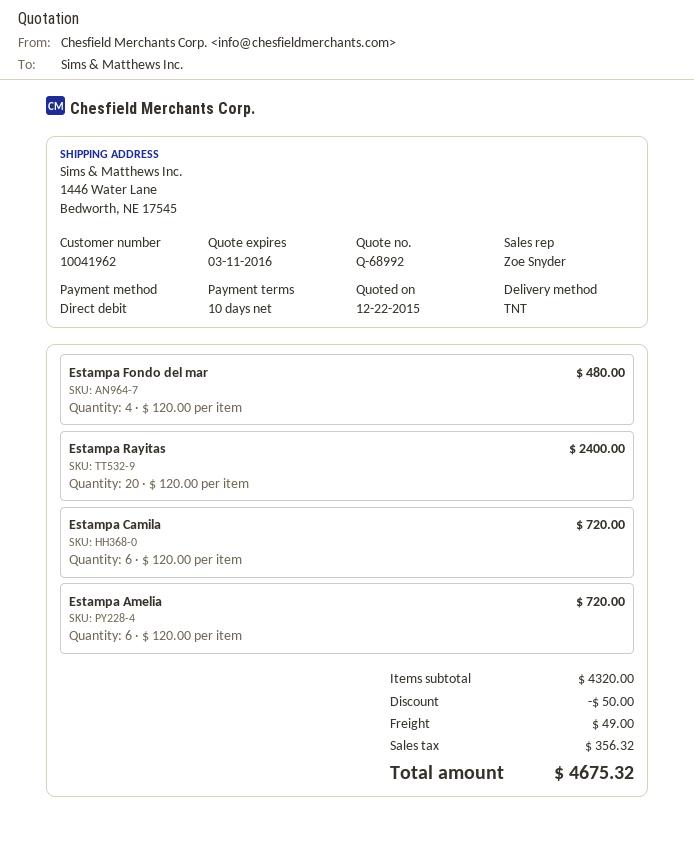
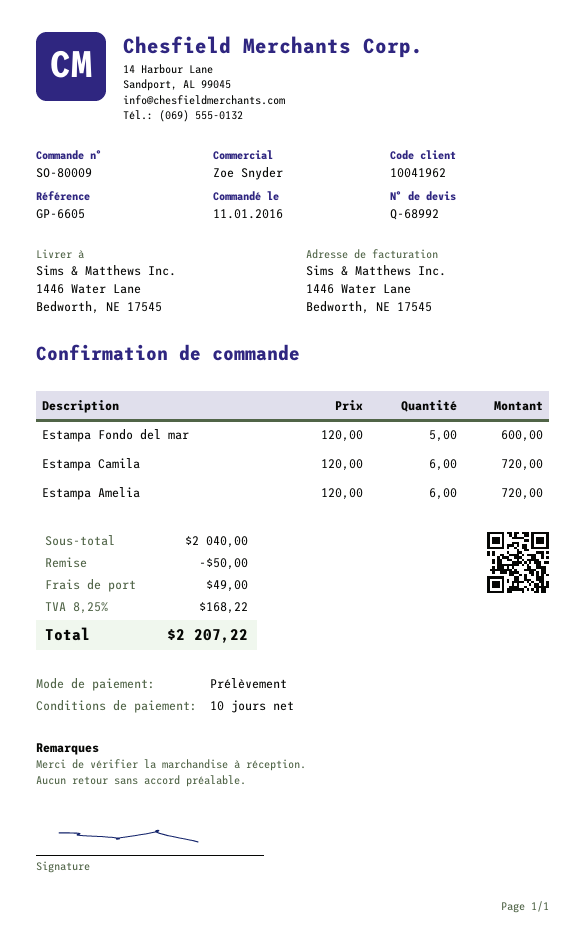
Estampa Fondo del mar: 4 x 120.00 = 480.00 -> 5 x 120.00 = 600.00
Estampa Rayitas: 20 x 120.00 = 2400.00 -> none
subtotal: 4320.00 -> 2040.00
tax: 356.32 -> 168.22
total: 4675.32 -> 2207.22

